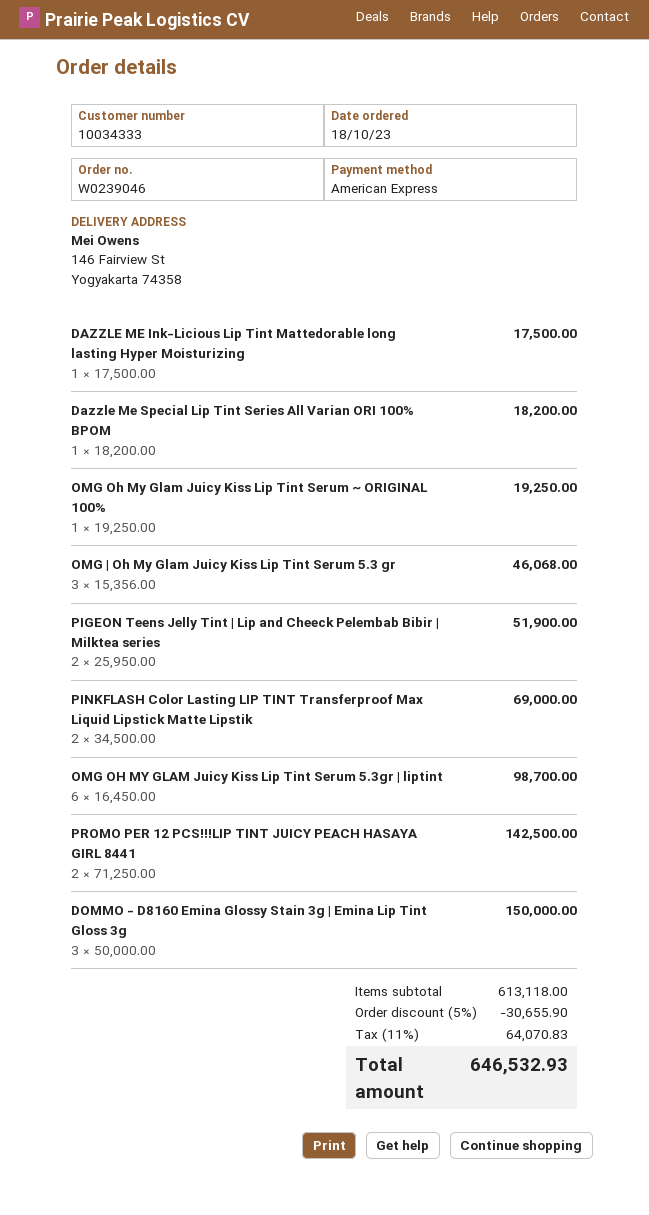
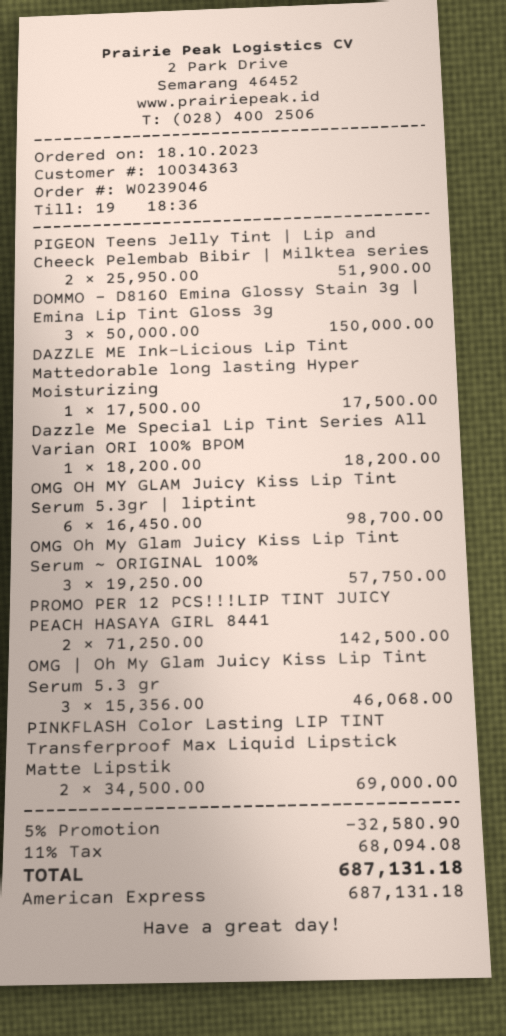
customer number: 10034333 -> 10034363
OMG Oh My Glam Juicy Kiss Lip Tint Serum ~ ORIGINAL 100%: 1 x 19250.00 = 19250.00 -> 3 x 19250.00 = 57750.00
discount: 5% = 30655.90 -> 5% = 32580.90
tax: 11% = 64070.83 -> 11% = 68094.08
total: 646532.93 -> 687131.18

